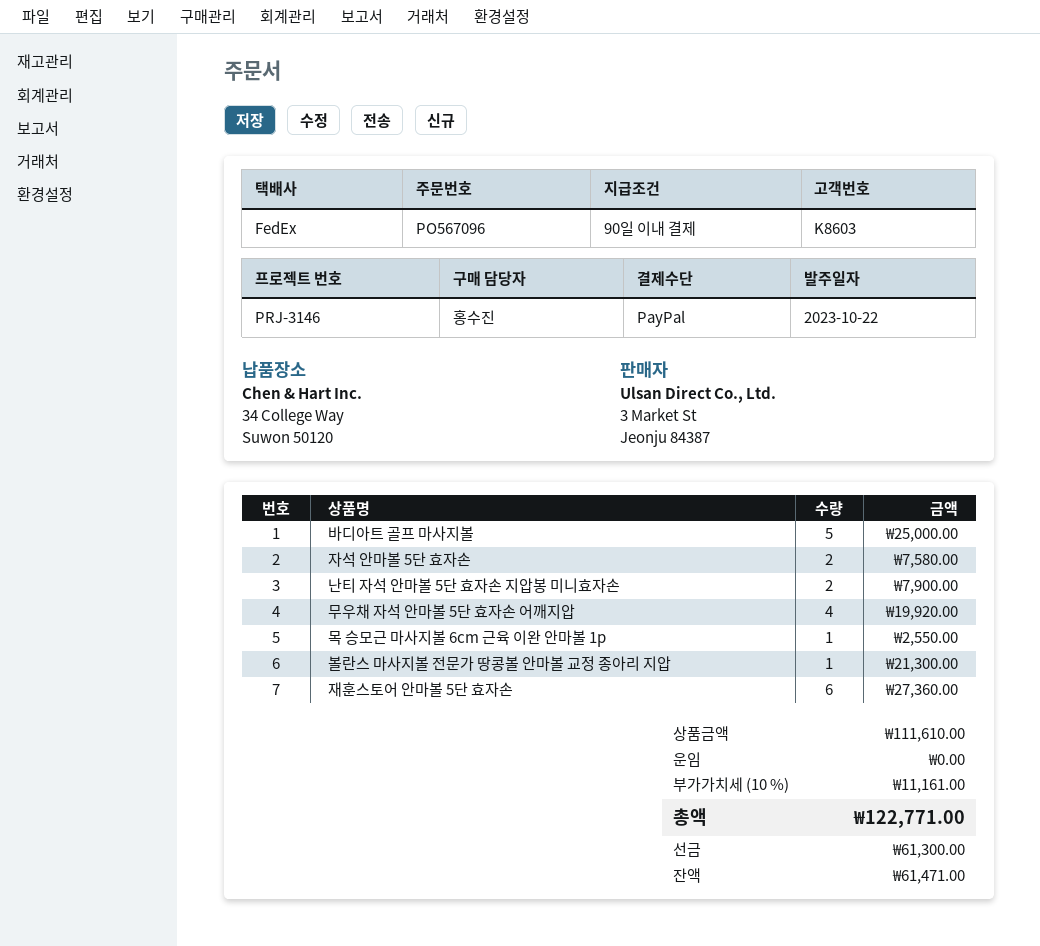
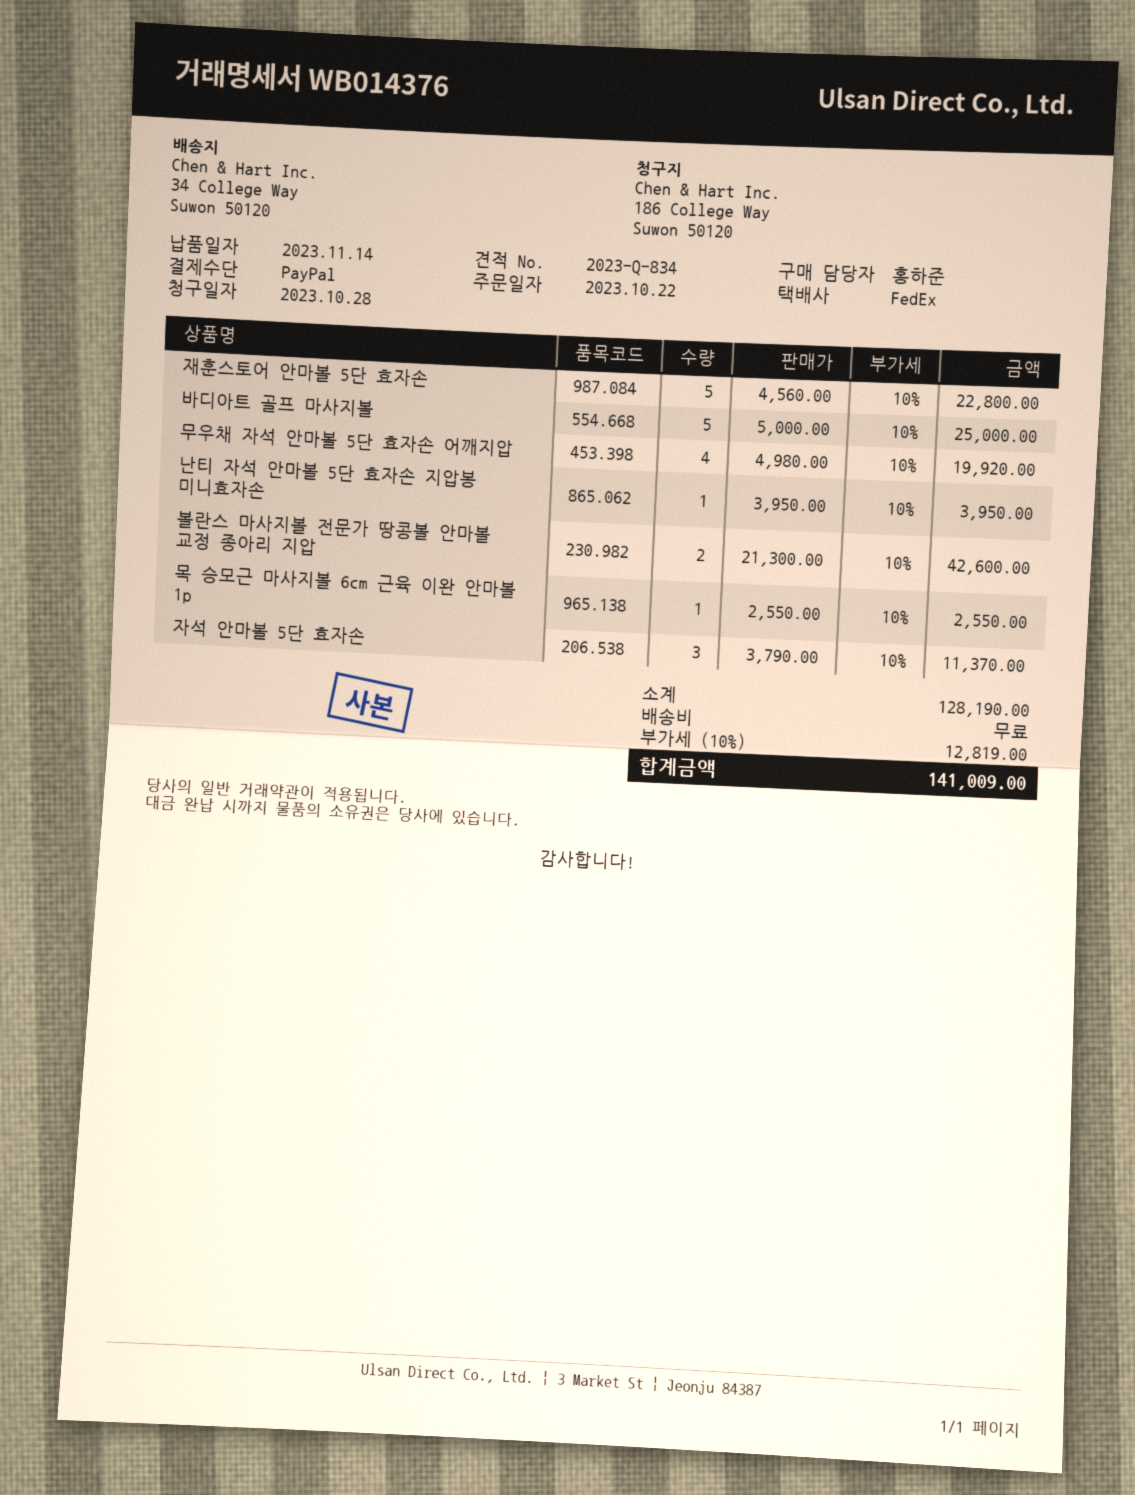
ordered by: 홍수진 -> 홍하준
자석 안마볼 5단 효자손: 2 for 7580.00 -> 3 for 11370.00
난티 자석 안마볼 5단 효자손 지압봉 미니효자손: 2 for 7900.00 -> 1 for 3950.00
볼란스 마사지볼 전문가 땅콩볼 안마볼 교정 종아리 지압: 1 for 21300.00 -> 2 for 42600.00
재훈스토어 안마볼 5단 효자손: 6 for 27360.00 -> 5 for 22800.00
subtotal: 111610.00 -> 128190.00
tax: 10% = 11161.00 -> 10% = 12819.00
total: 122771.00 -> 141009.00

